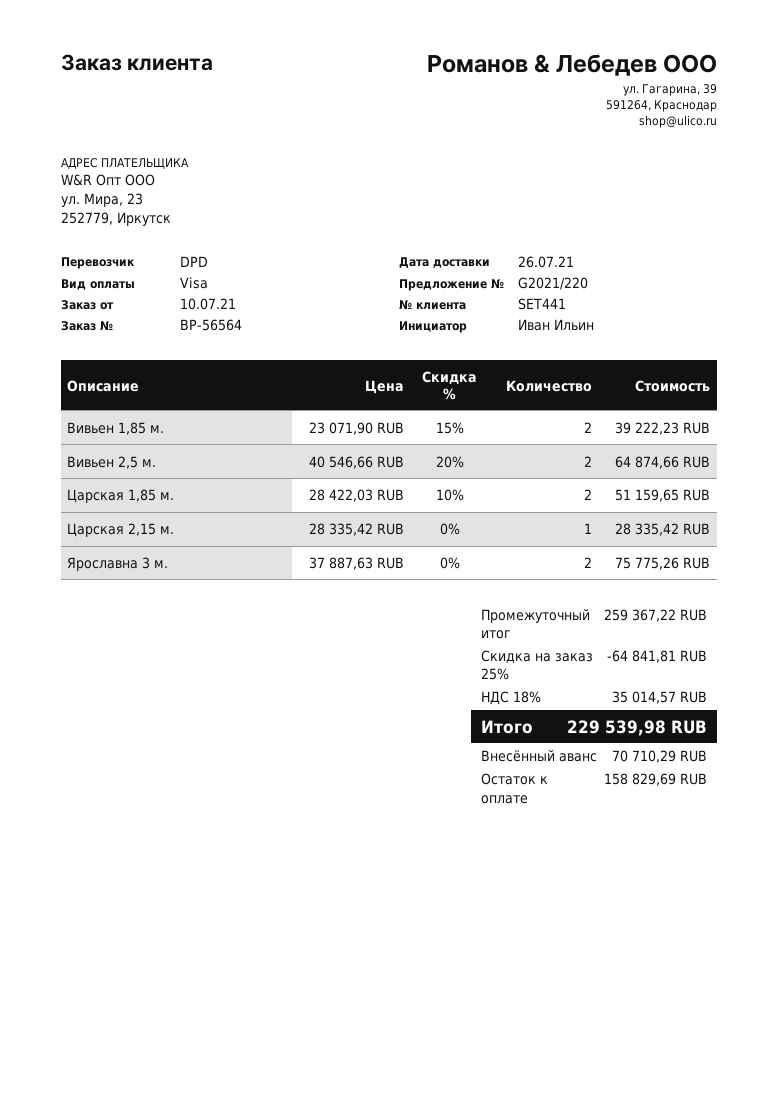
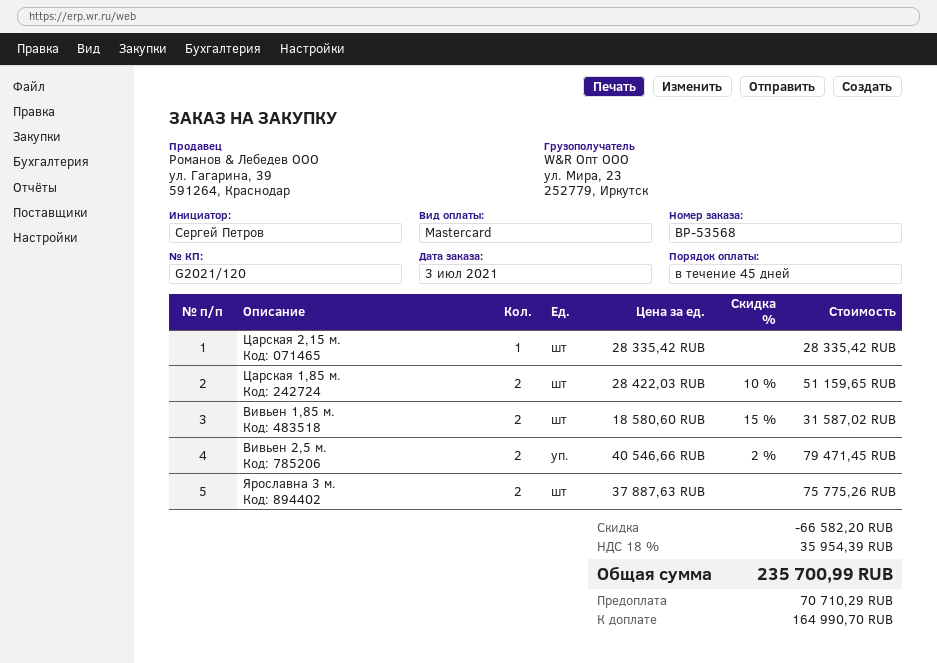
quote number: G2021/220 -> G2021/120
order number: BP-56564 -> BP-53568
order date: 2021-07-10 -> 2021-07-03
ordered by: Иван Ильин -> Сергей Петров
payment method: Visa -> Mastercard
Вивьен 1,85 м.: 2 x 23071.90 - 15% = 39222.23 -> 2 x 18580.60 - 15% = 31587.02
Вивьен 2,5 м.: 2 x 40546.66 - 20% = 64874.66 -> 2 x 40546.66 - 2% = 79471.45
discount: 64841.81 -> 66582.20
tax: 18% = 35014.57 -> 18% = 35954.39
total: 229539.98 -> 235700.99
balance: 158829.69 -> 164990.70

